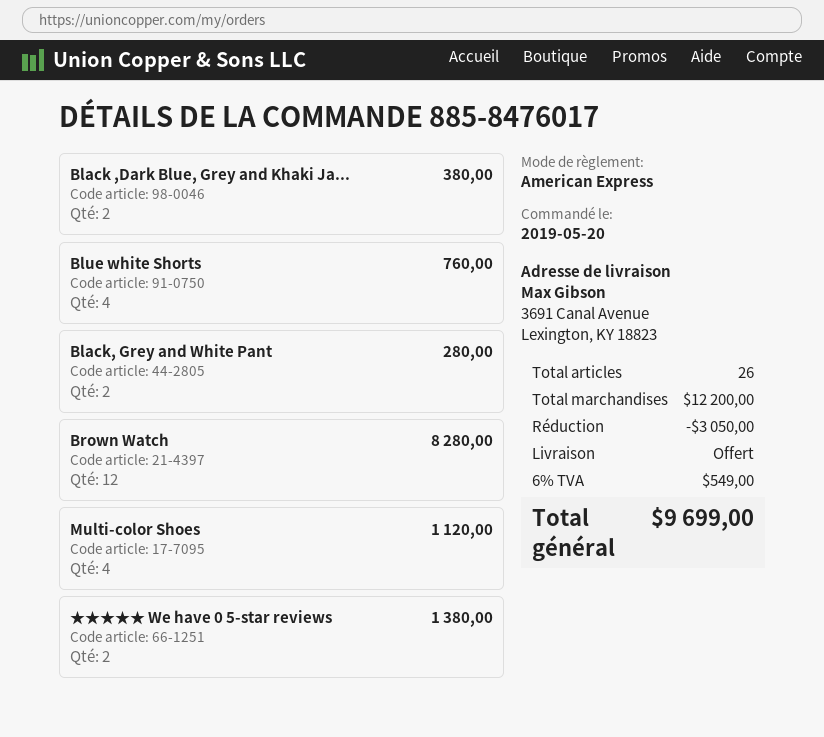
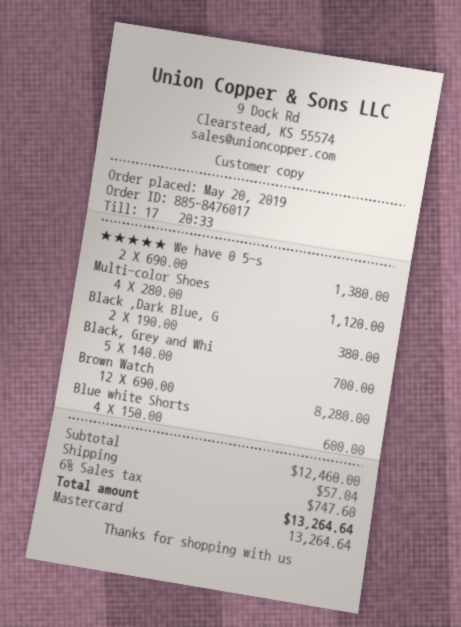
payment method: American Express -> Mastercard
Blue white Shorts: 4 for 760.00 -> 4 for 600.00
Black, Grey and White Pant: 2 for 280.00 -> 5 for 700.00
subtotal: 12200.00 -> 12460.00
discount: 3050.00 -> none
shipping: 0.00 -> 57.04
tax: 6% = 549.00 -> 6% = 747.60
total: 9699.00 -> 13264.64

